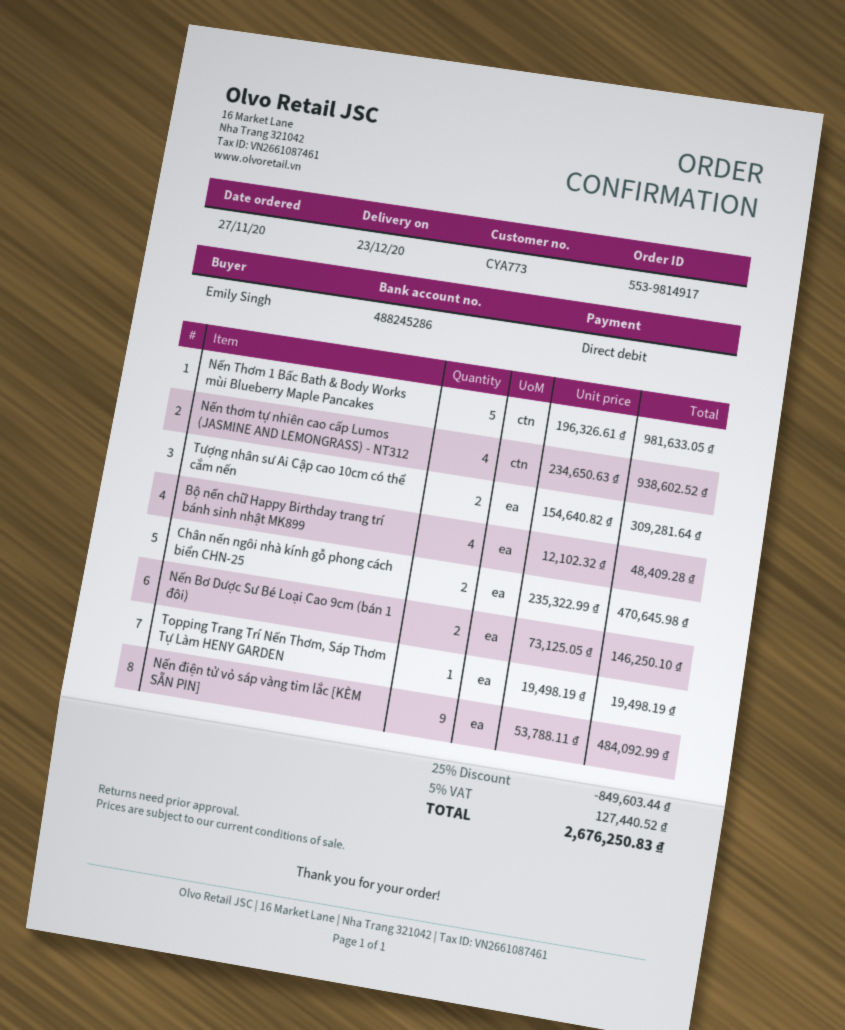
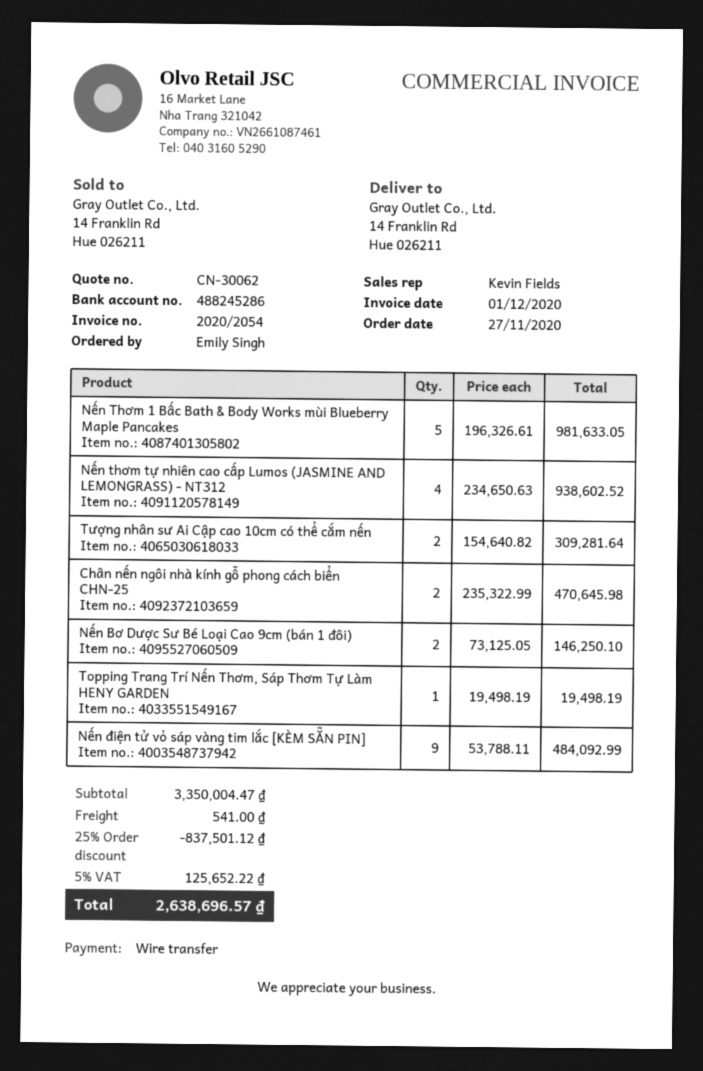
payment method: direct debit -> bank transfer
Bộ nến chữ Happy Birthday trang trí bánh sinh nhật MK899: 4 x 12102.32 = 48409.28 -> none
discount: 25% = 849603.44 -> 25% = 837501.12
shipping: none -> 541.00
tax: 5% = 127440.52 -> 5% = 125652.22
total: 2676250.83 -> 2638696.57

